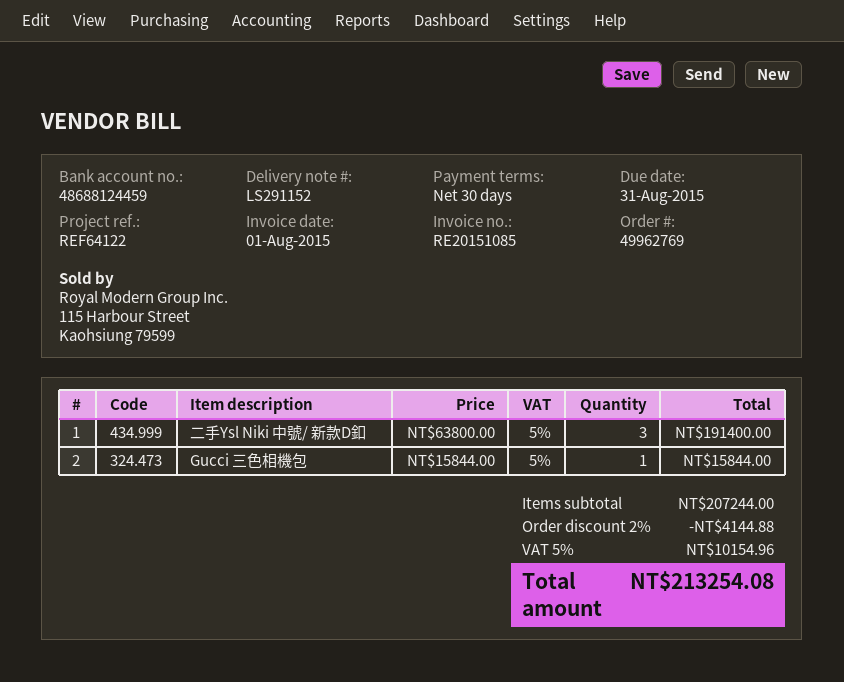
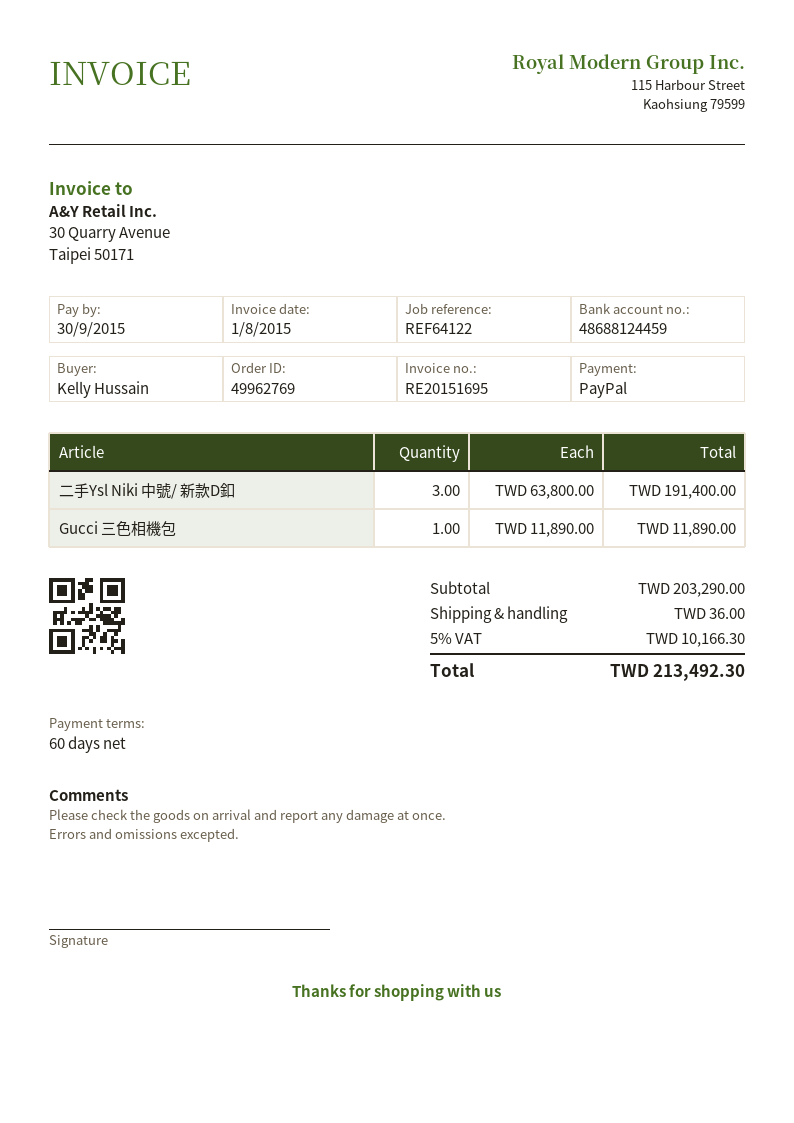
invoice number: RE20151085 -> RE20151695
payment terms: 30 days -> 60 days
due date: 2015-08-31 -> 2015-09-30
Gucci 三色相機包: 1 x 15844.00 = 15844.00 -> 1 x 11890.00 = 11890.00
subtotal: 207244.00 -> 203290.00
discount: 2% = 4144.88 -> none
shipping: none -> 36.00
tax: 5% = 10154.96 -> 5% = 10166.30
total: 213254.08 -> 213492.30

